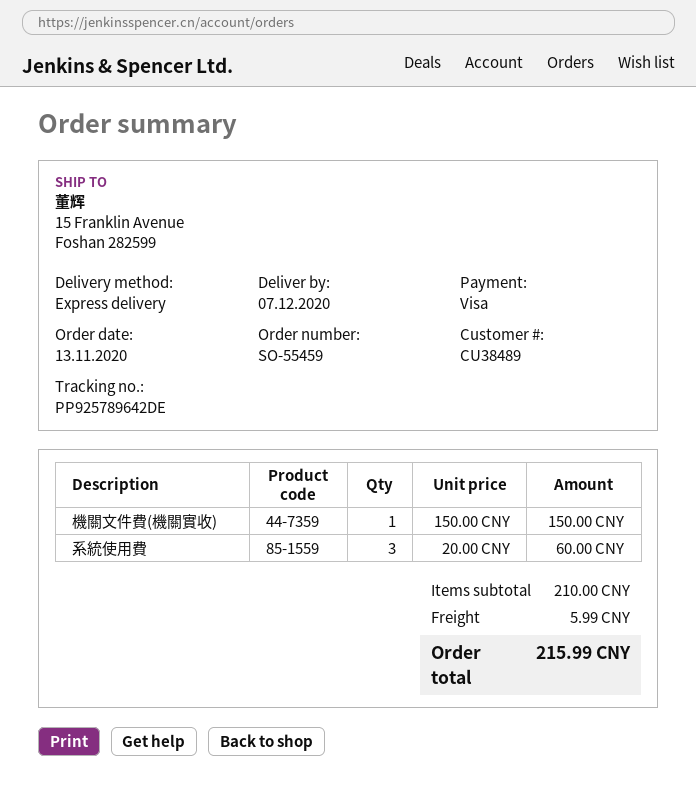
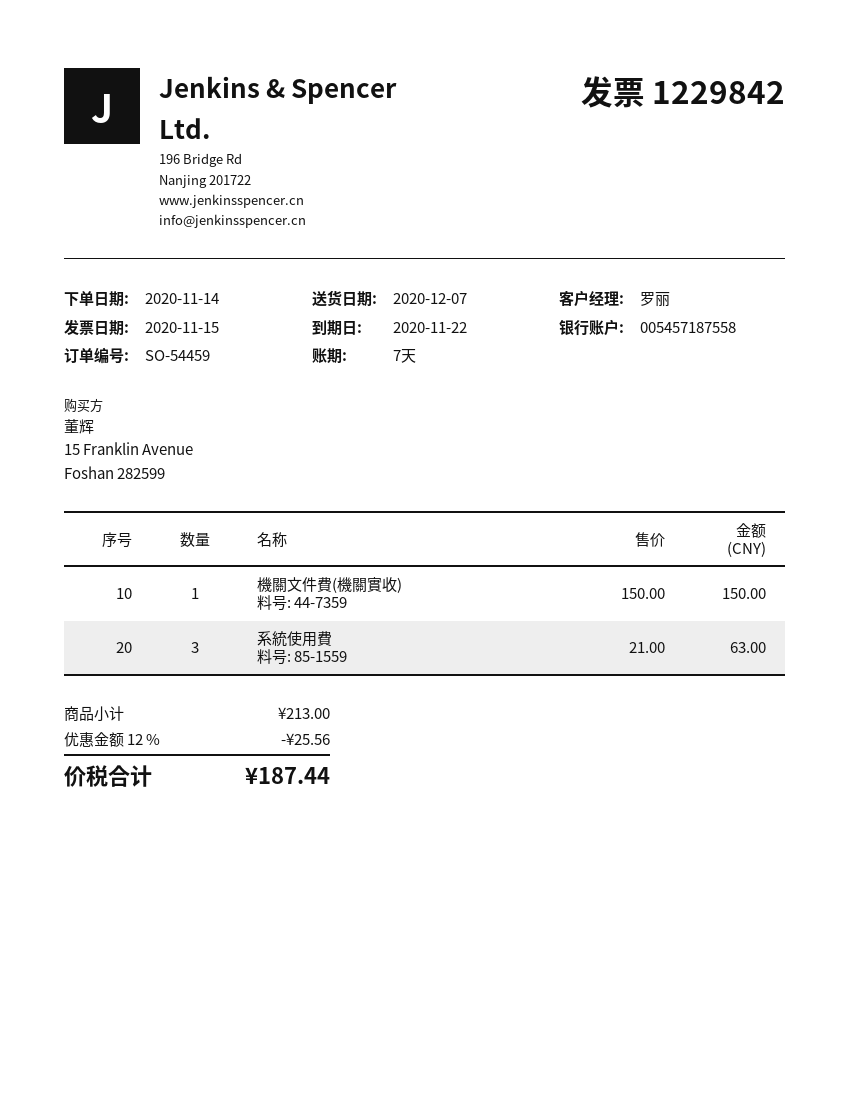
order number: SO-55459 -> SO-54459
order date: 2020-11-13 -> 2020-11-14
系統使用費: 3 x 20.00 = 60.00 -> 3 x 21.00 = 63.00
subtotal: 210.00 -> 213.00
discount: none -> 12% = 25.56
shipping: 5.99 -> none
total: 215.99 -> 187.44

